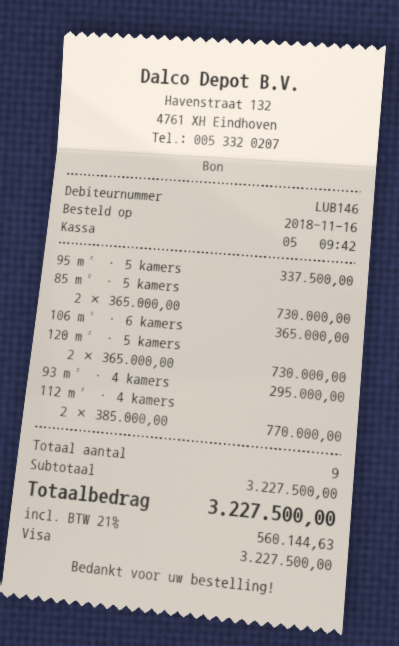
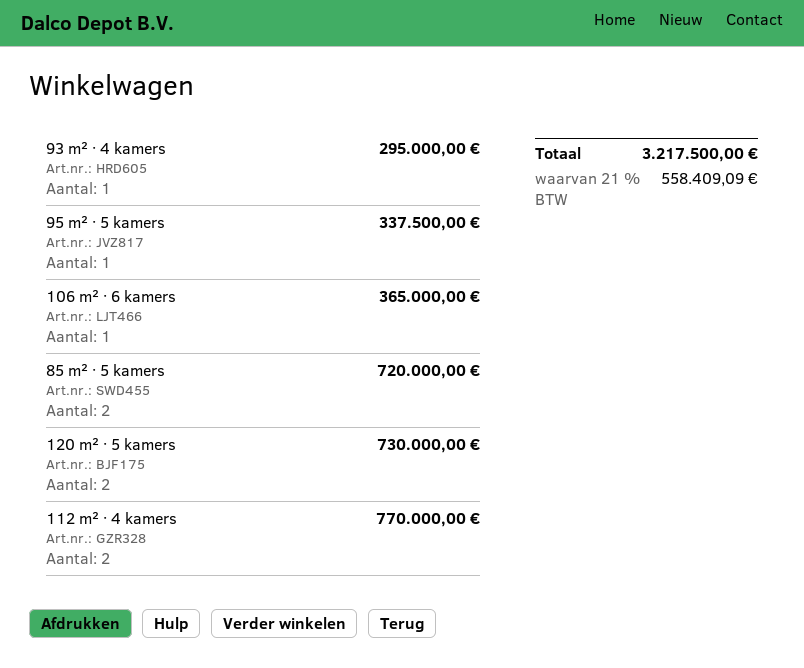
85 m² · 5 kamers: 2 for 730000.00 -> 2 for 720000.00
tax: 21% = 560144.63 -> 21% = 558409.09
total: 3227500.00 -> 3217500.00

